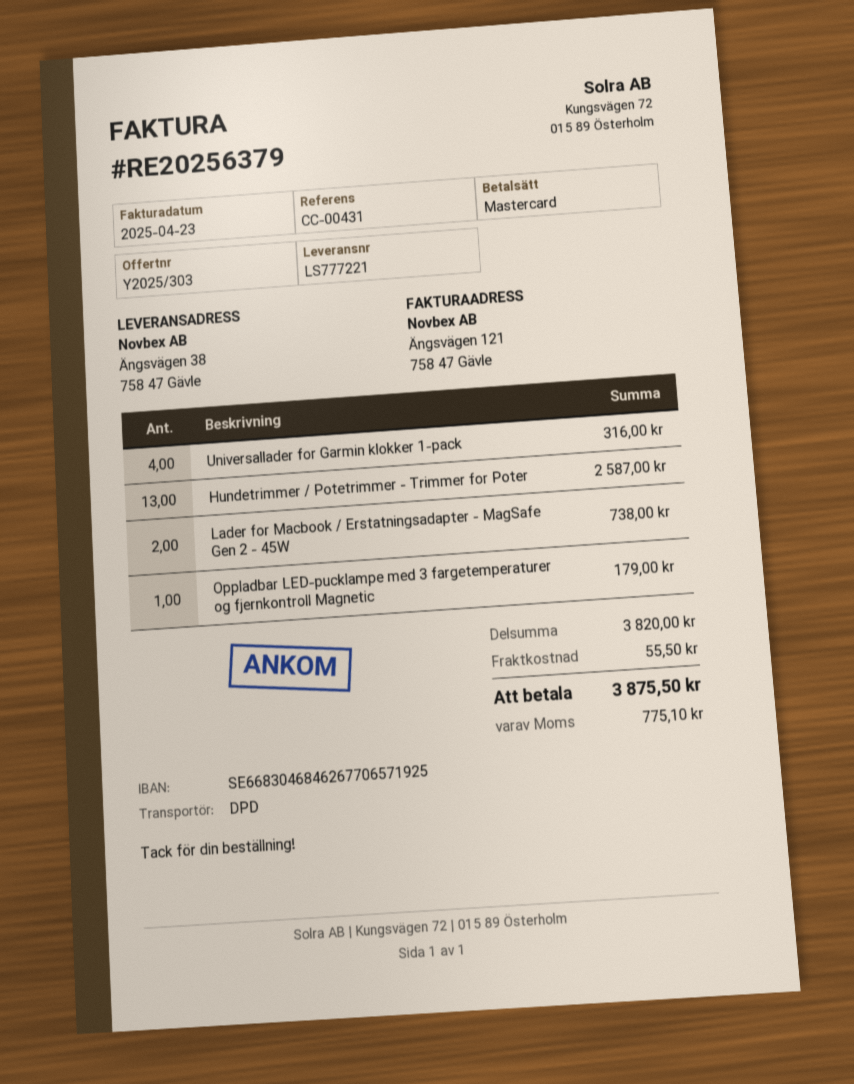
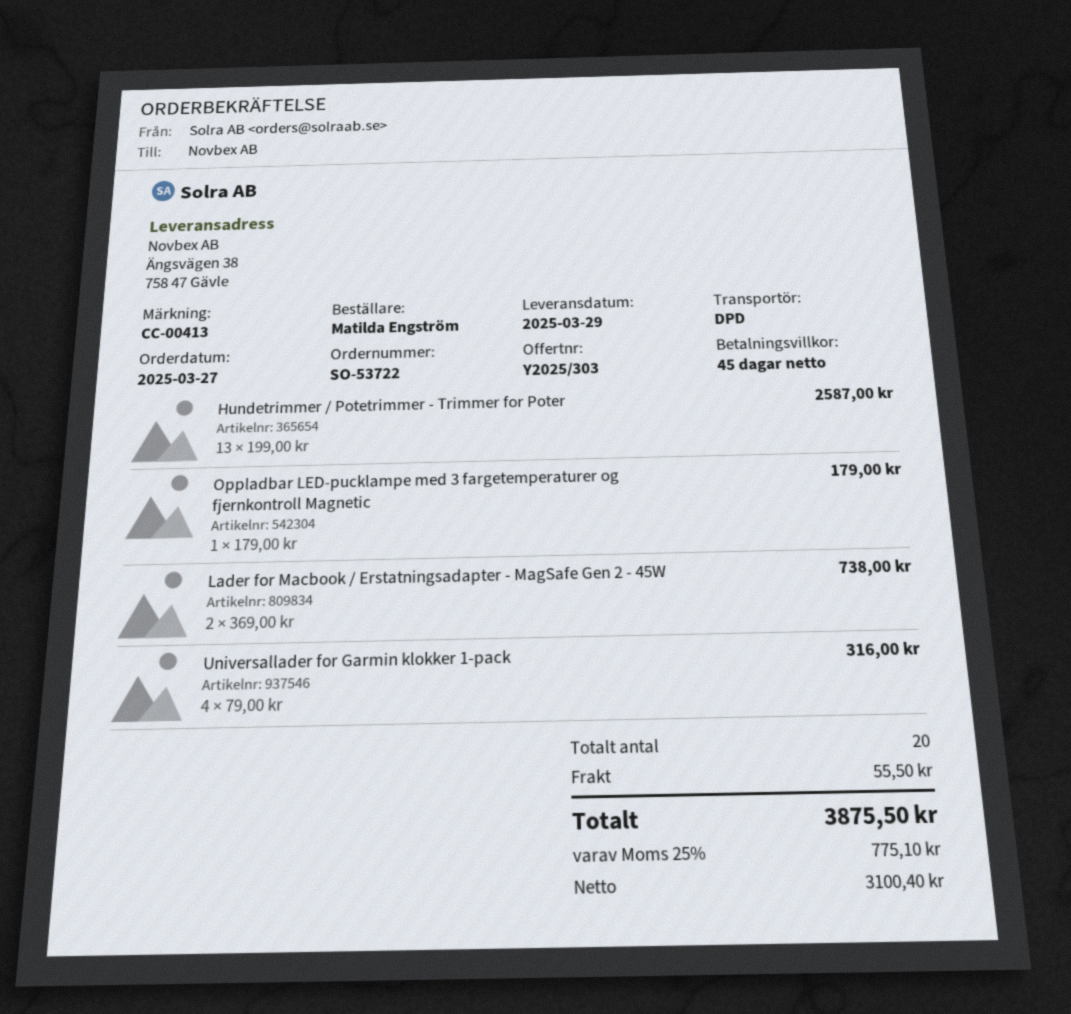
reference: CC-00431 -> CC-00413

